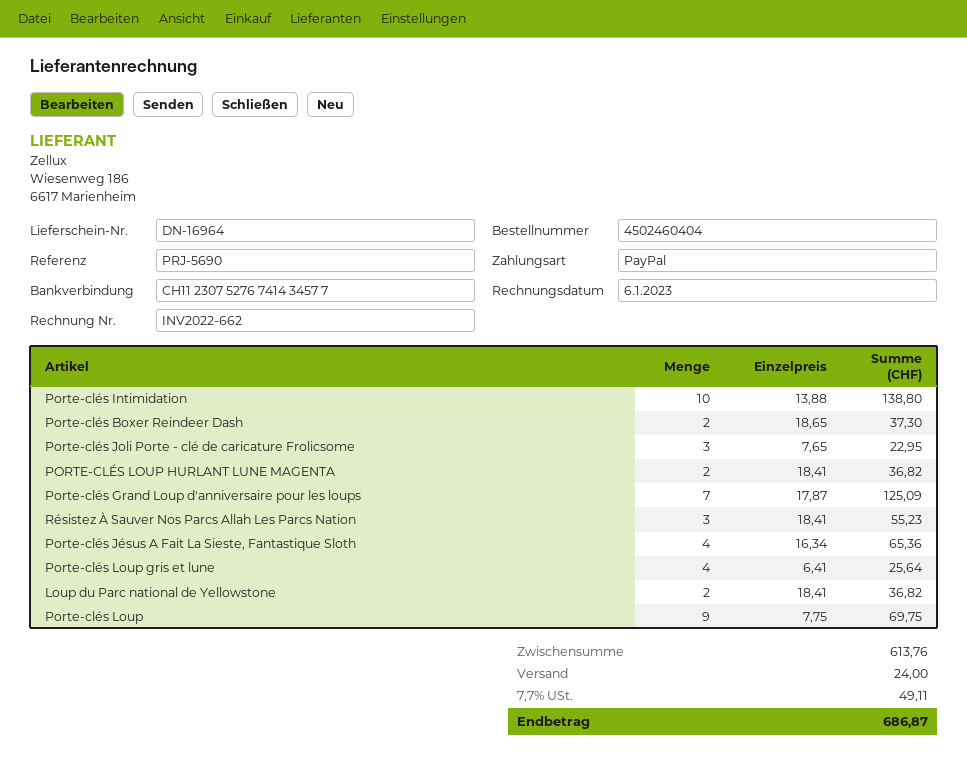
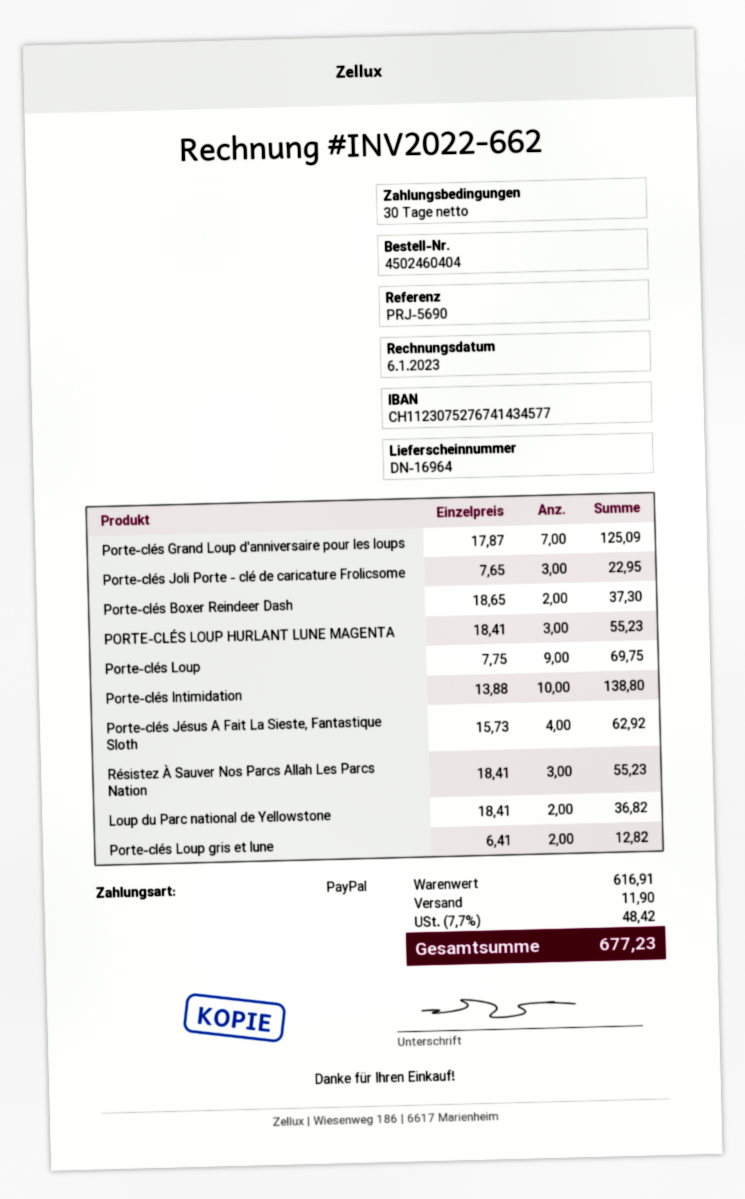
PORTE-CLÉS LOUP HURLANT LUNE MAGENTA: 2 x 18.41 = 36.82 -> 3 x 18.41 = 55.23
Porte-clés Jésus A Fait La Sieste, Fantastique Sloth: 4 x 16.34 = 65.36 -> 4 x 15.73 = 62.92
Porte-clés Loup gris et lune: 4 x 6.41 = 25.64 -> 2 x 6.41 = 12.82
subtotal: 613.76 -> 616.91
shipping: 24.00 -> 11.90
tax: 7.7% = 49.11 -> 7.7% = 48.42
total: 686.87 -> 677.23

